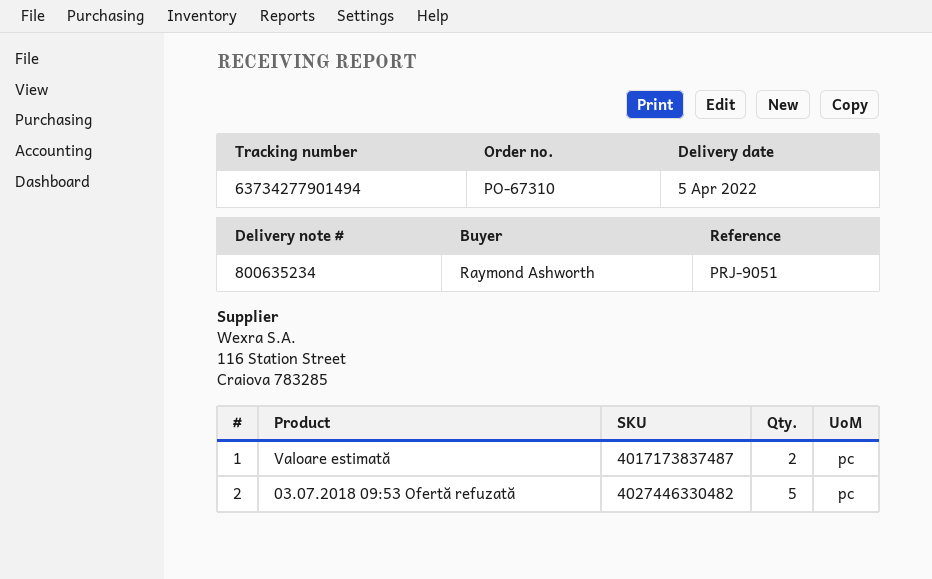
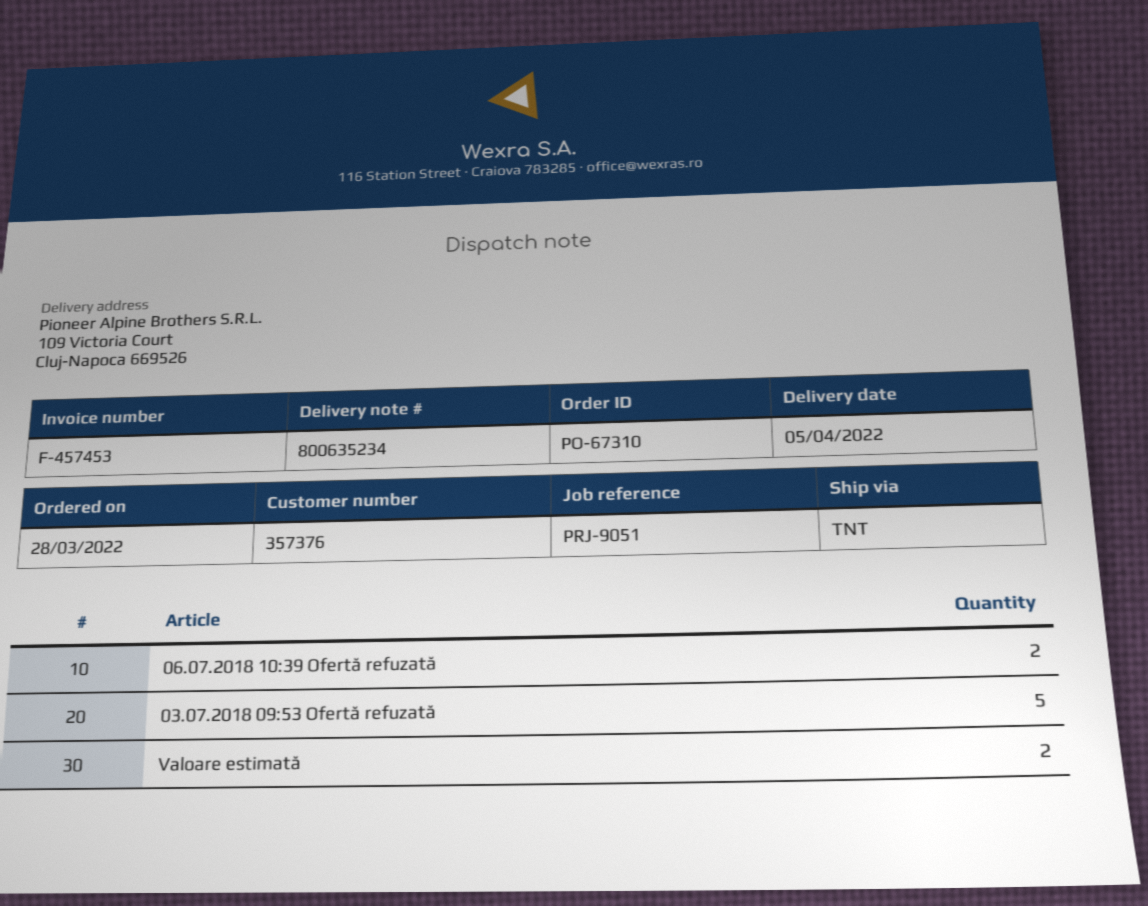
06.07.2018 10:39 Ofertă refuzată: none -> 2

